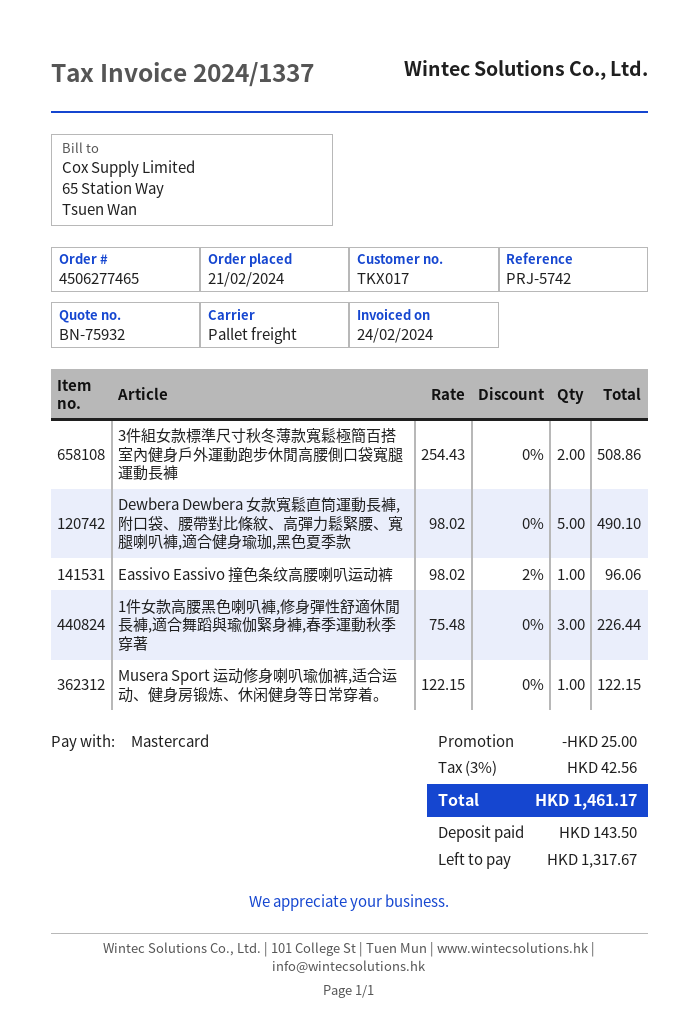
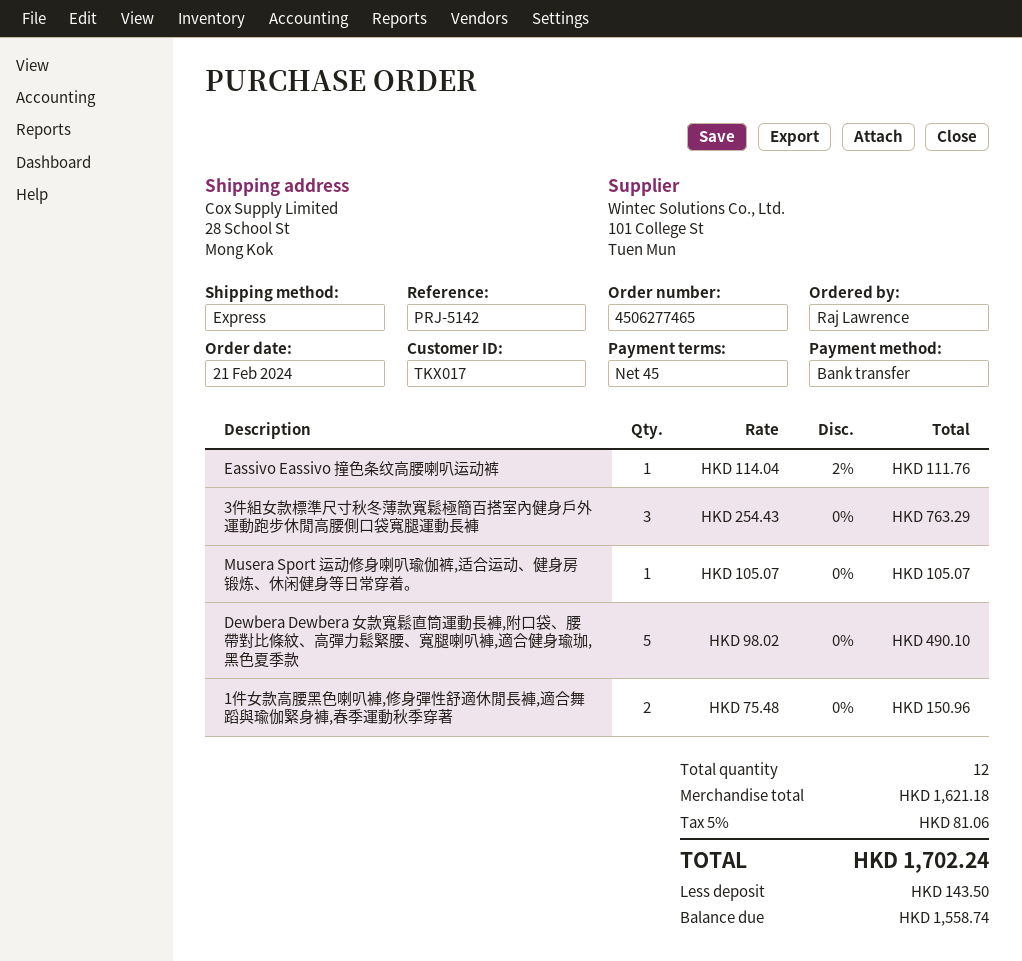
reference: PRJ-5742 -> PRJ-5142
payment method: Mastercard -> bank transfer
shipping method: pallet freight -> express
3件組女款標準尺寸秋冬薄款寬鬆極簡百搭室內健身戶外運動跑步休閒高腰側口袋寬腿運動長褲: 2 x 254.43 = 508.86 -> 3 x 254.43 = 763.29
Eassivo Eassivo 撞色条纹高腰喇叭运动裤: 1 x 98.02 - 2% = 96.06 -> 1 x 114.04 - 2% = 111.76
1件女款高腰黑色喇叭褲,修身彈性舒適休閒長褲,適合舞蹈與瑜伽緊身褲,春季運動秋季穿著: 3 x 75.48 = 226.44 -> 2 x 75.48 = 150.96
Musera Sport 运动修身喇叭瑜伽裤,适合运动、健身房锻炼、休闲健身等日常穿着。: 1 x 122.15 = 122.15 -> 1 x 105.07 = 105.07
discount: 25.00 -> none
tax: 3% = 42.56 -> 5% = 81.06
total: 1461.17 -> 1702.24
balance: 1317.67 -> 1558.74

